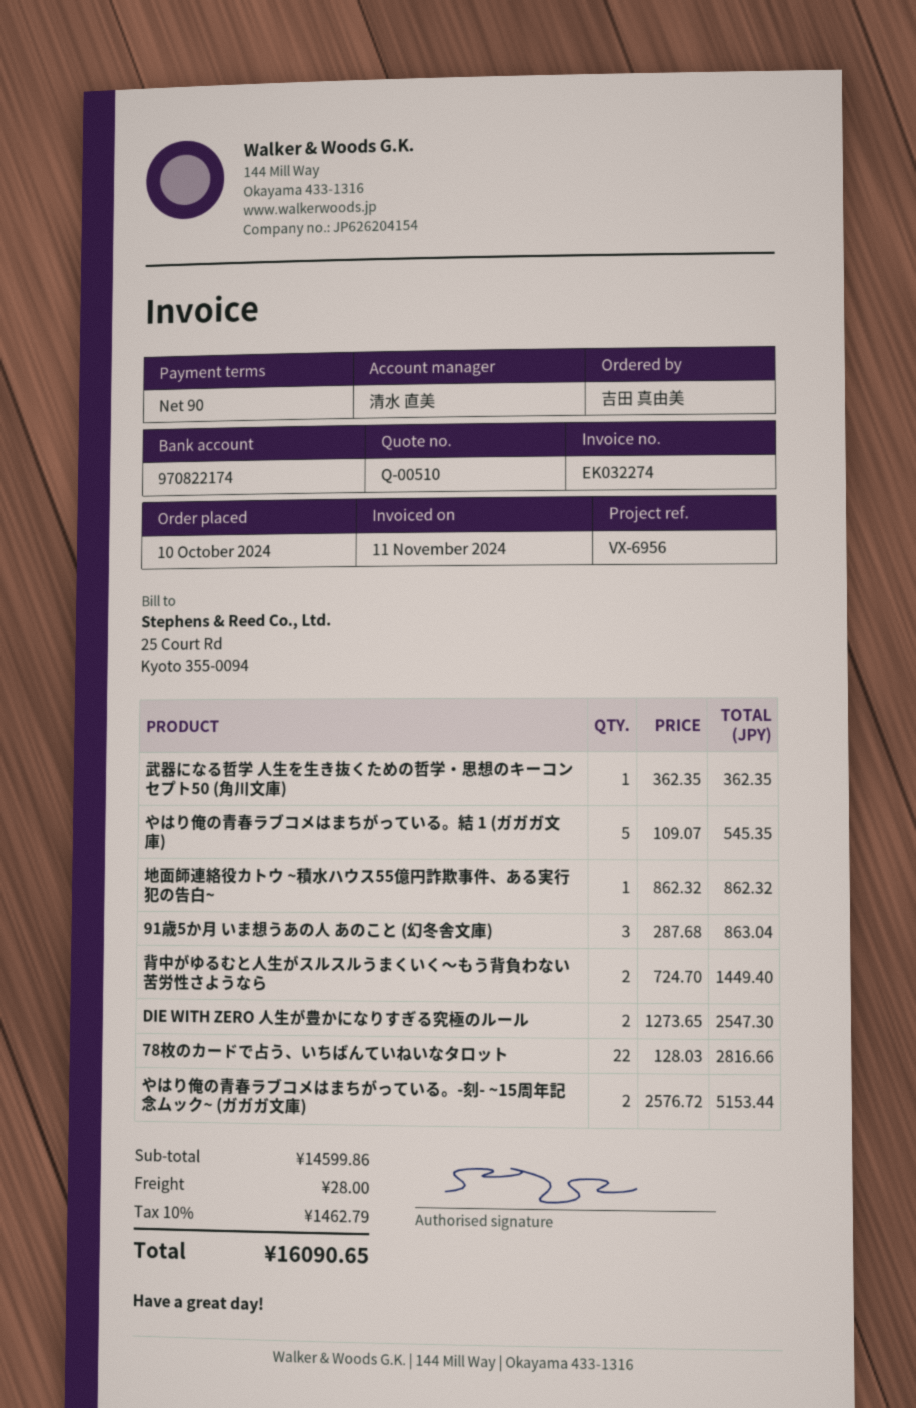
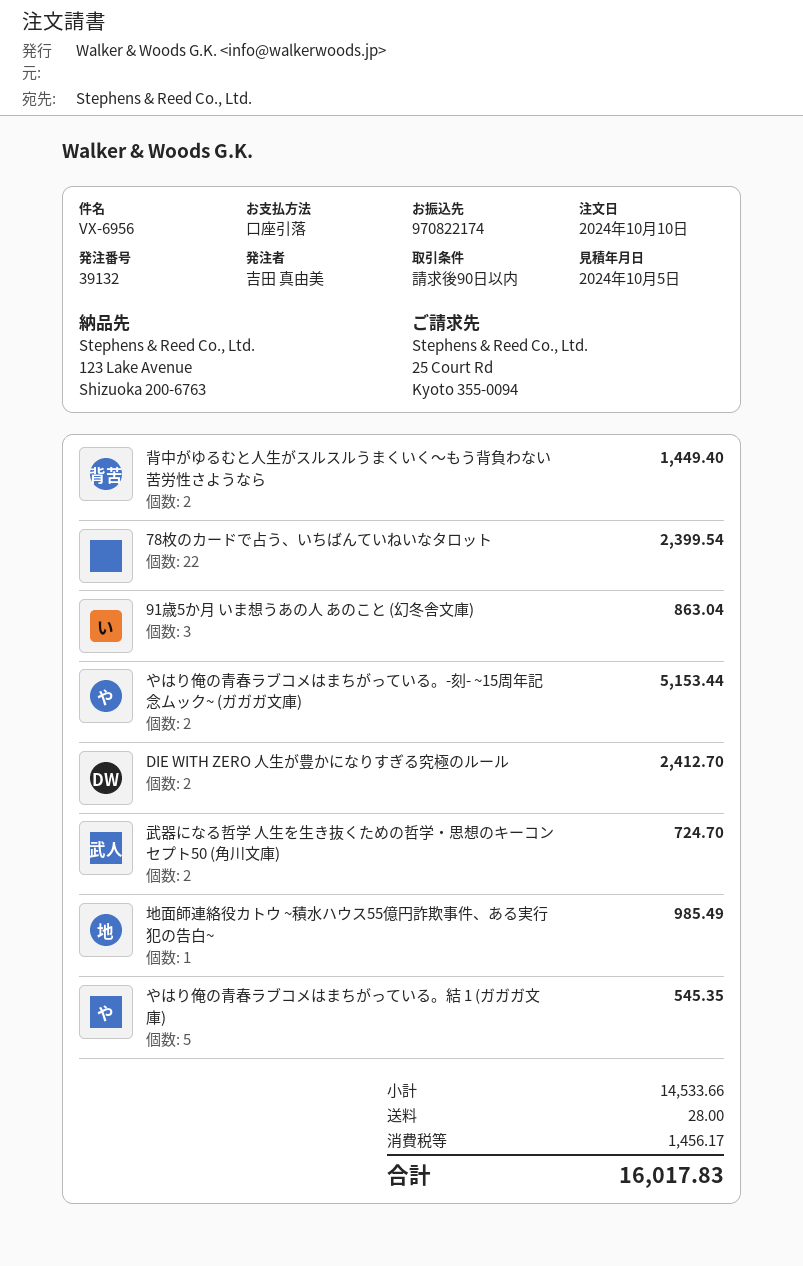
武器になる哲学 人生を生き抜くための哲学・思想のキーコンセプト50 (角川文庫): 1 for 362.35 -> 2 for 724.70
地面師連絡役カトウ ~積水ハウス55億円詐欺事件、ある実行犯の告白~: 1 for 862.32 -> 1 for 985.49
DIE WITH ZERO 人生が豊かになりすぎる究極のルール: 2 for 2547.30 -> 2 for 2412.70
78枚のカードで占う、いちばんていねいなタロット: 22 for 2816.66 -> 22 for 2399.54
subtotal: 14599.86 -> 14533.66
tax: 1462.79 -> 1456.17
total: 16090.65 -> 16017.83

